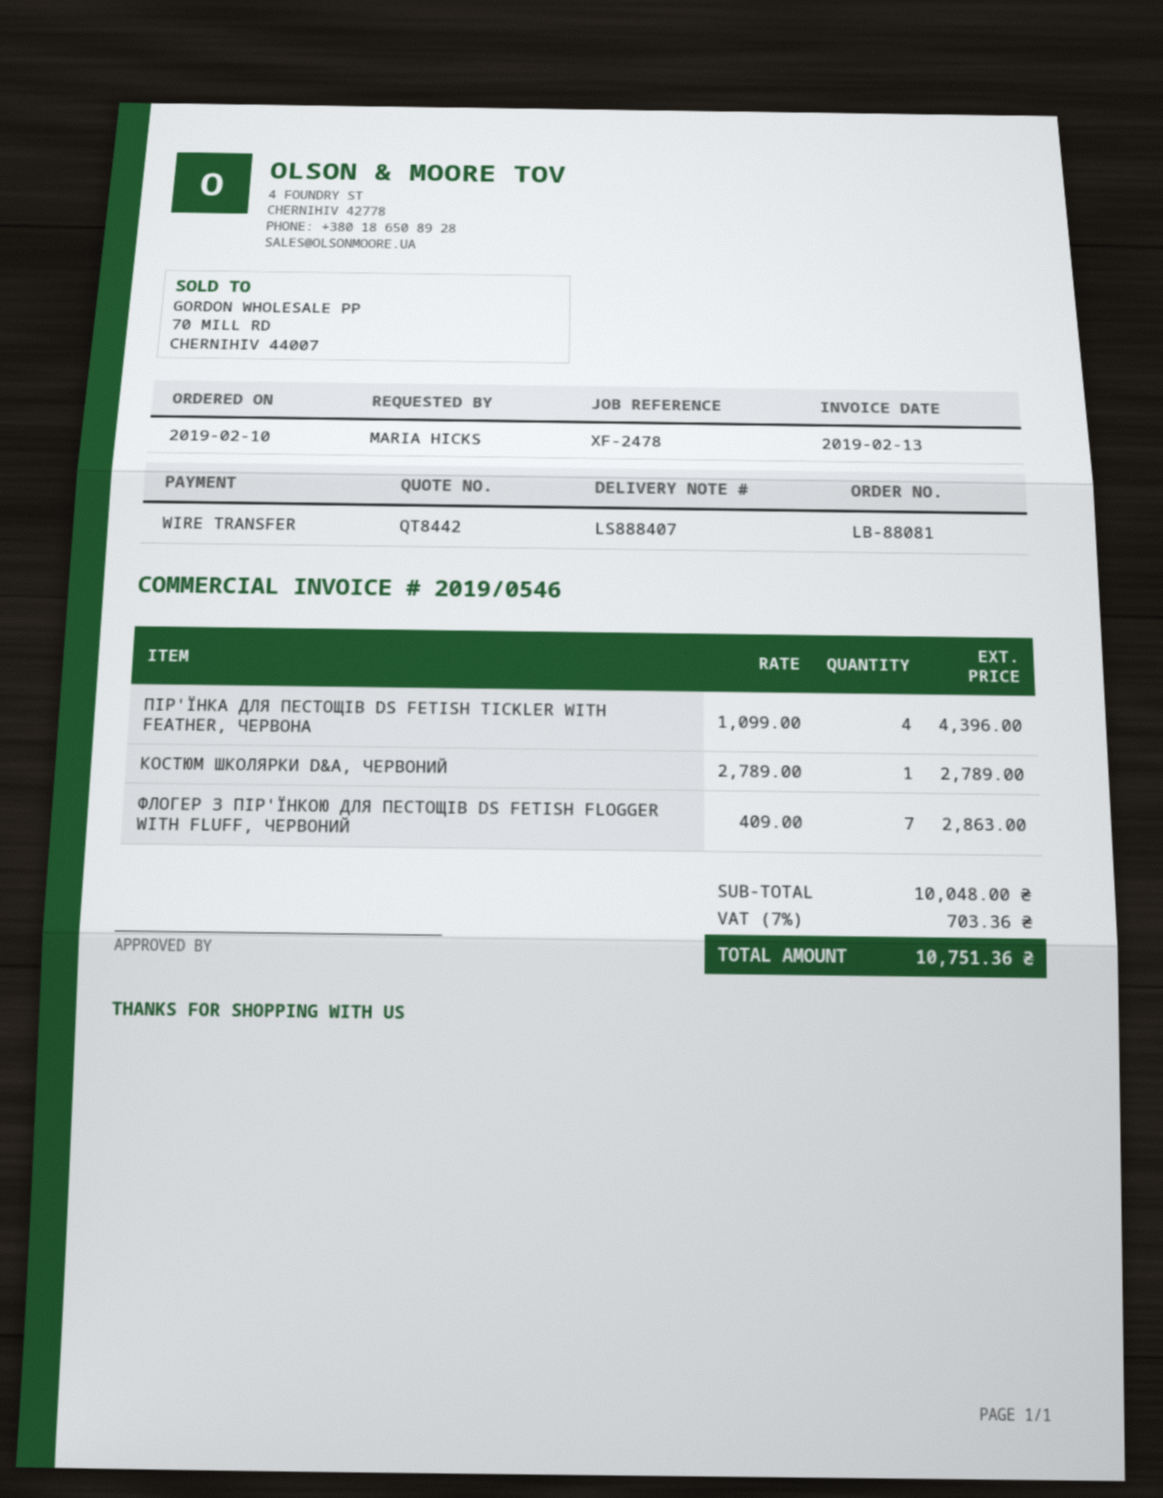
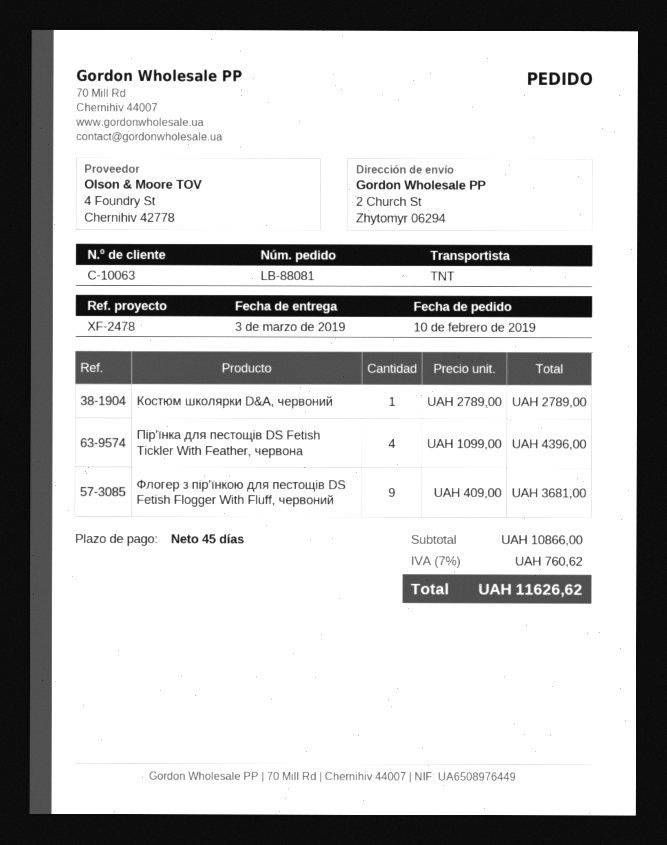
ФЛОГЕР З ПІР'ЇНКОЮ ДЛЯ ПЕСТОЩІВ DS FETISH FLOGGER WITH FLUFF, ЧЕРВОНИЙ: 7 x 409.00 = 2863.00 -> 9 x 409.00 = 3681.00
subtotal: 10048.00 -> 10866.00
tax: 7% = 703.36 -> 7% = 760.62
total: 10751.36 -> 11626.62

